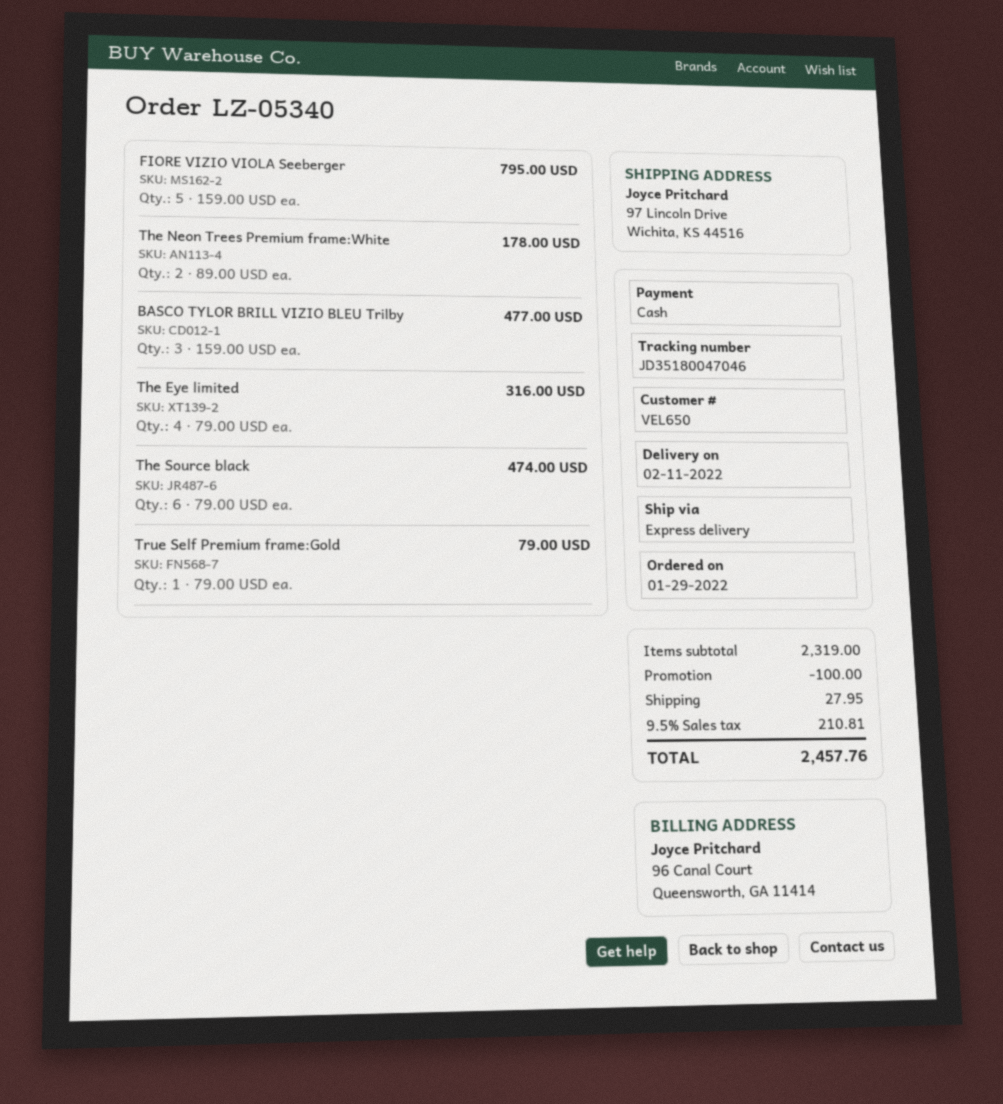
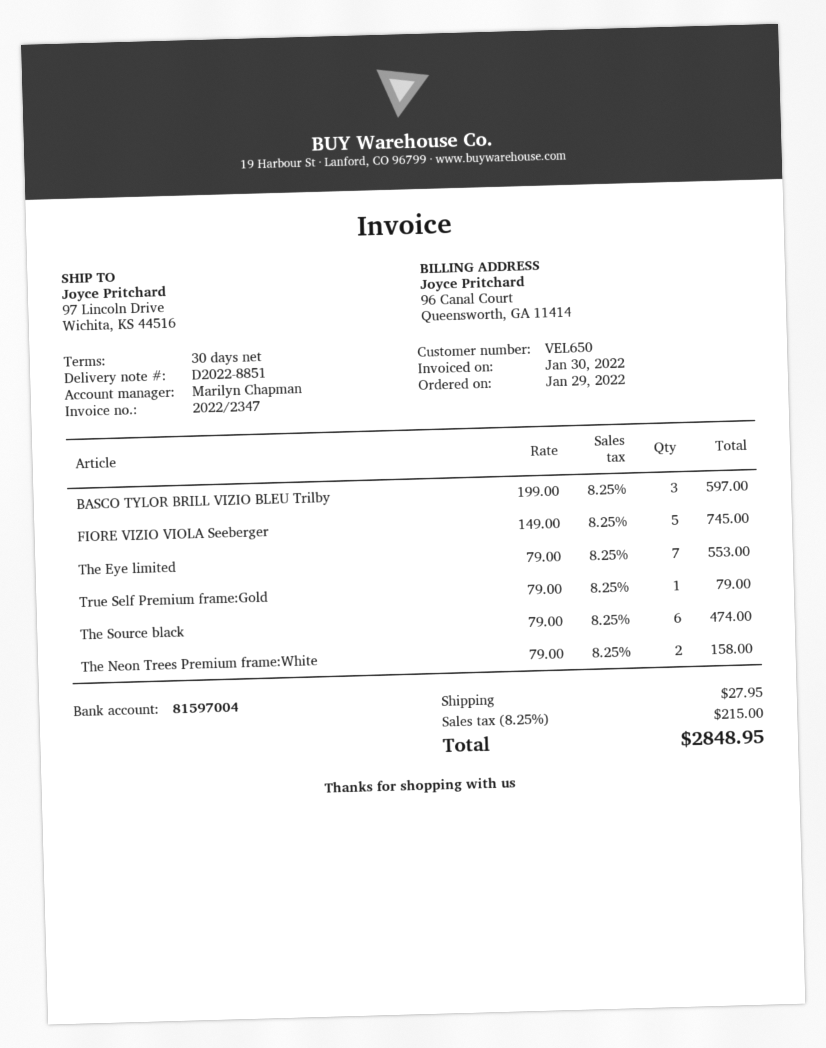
FIORE VIZIO VIOLA Seeberger: 5 x 159.00 = 795.00 -> 5 x 149.00 = 745.00
The Neon Trees Premium frame:White: 2 x 89.00 = 178.00 -> 2 x 79.00 = 158.00
BASCO TYLOR BRILL VIZIO BLEU Trilby: 3 x 159.00 = 477.00 -> 3 x 199.00 = 597.00
The Eye limited: 4 x 79.00 = 316.00 -> 7 x 79.00 = 553.00
discount: 100.00 -> none
tax: 9.5% = 210.81 -> 8.25% = 215.00
total: 2457.76 -> 2848.95

